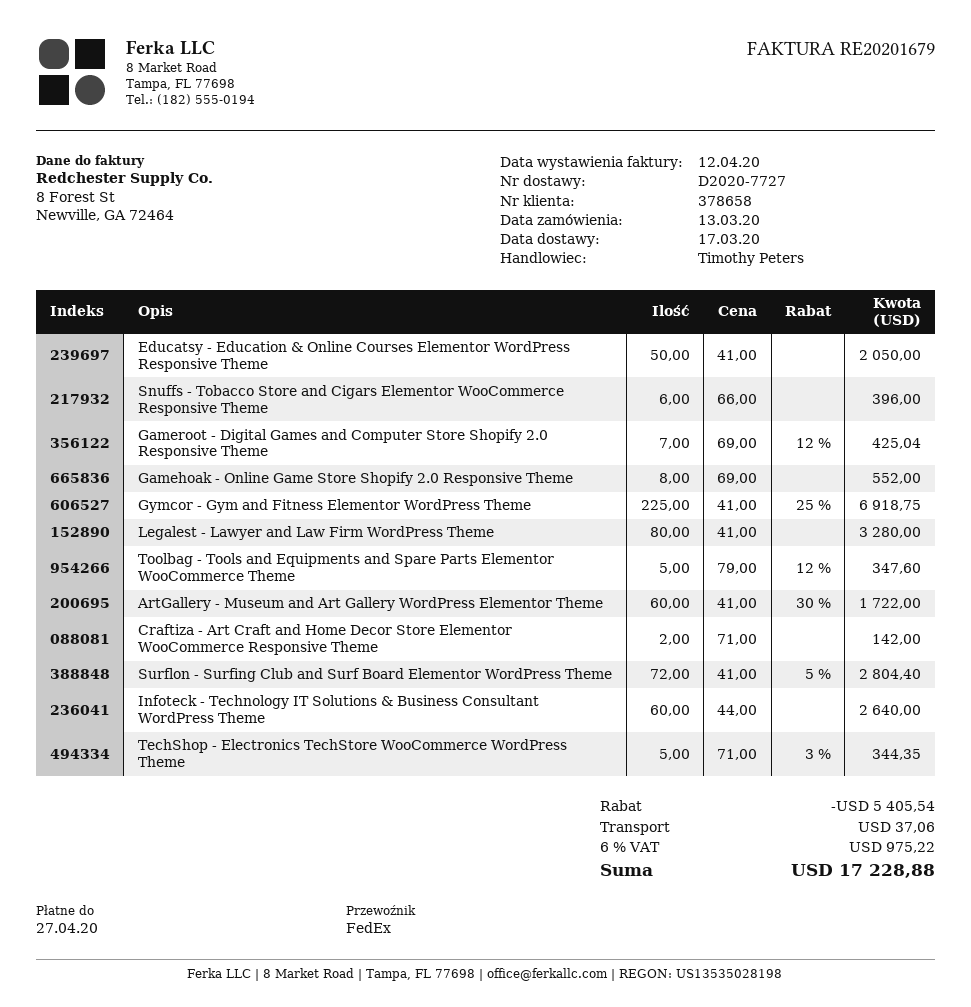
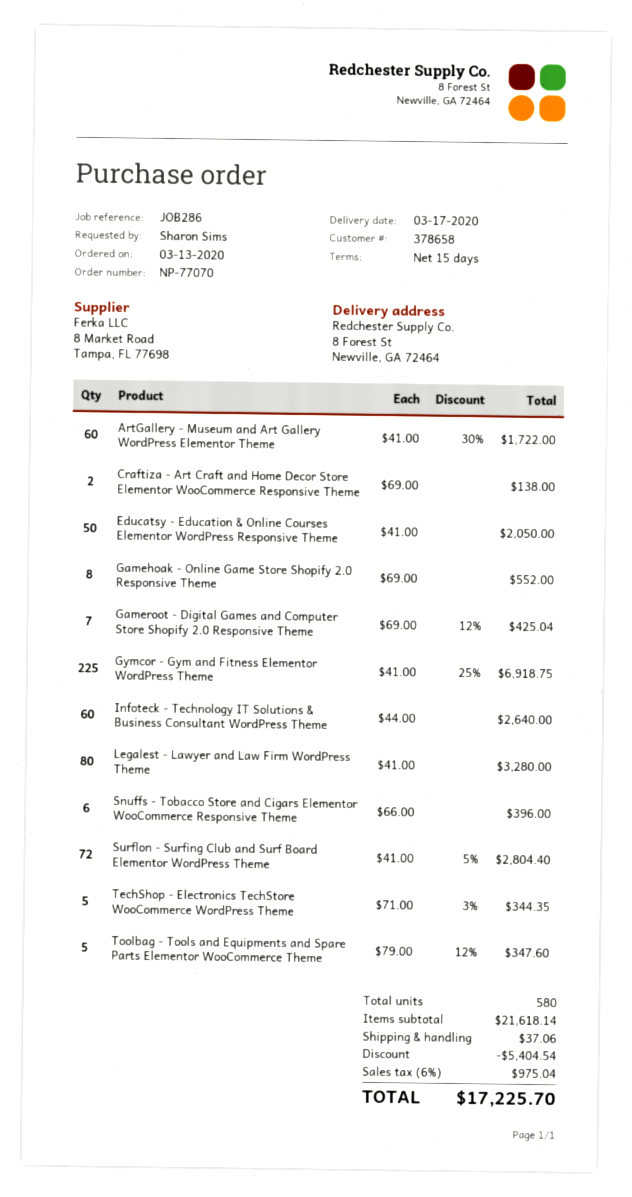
Craftiza - Art Craft and Home Decor Store Elementor WooCommerce Responsive Theme: 2 x 71.00 = 142.00 -> 2 x 69.00 = 138.00
discount: 5405.54 -> 5404.54
tax: 6% = 975.22 -> 6% = 975.04
total: 17228.88 -> 17225.70

